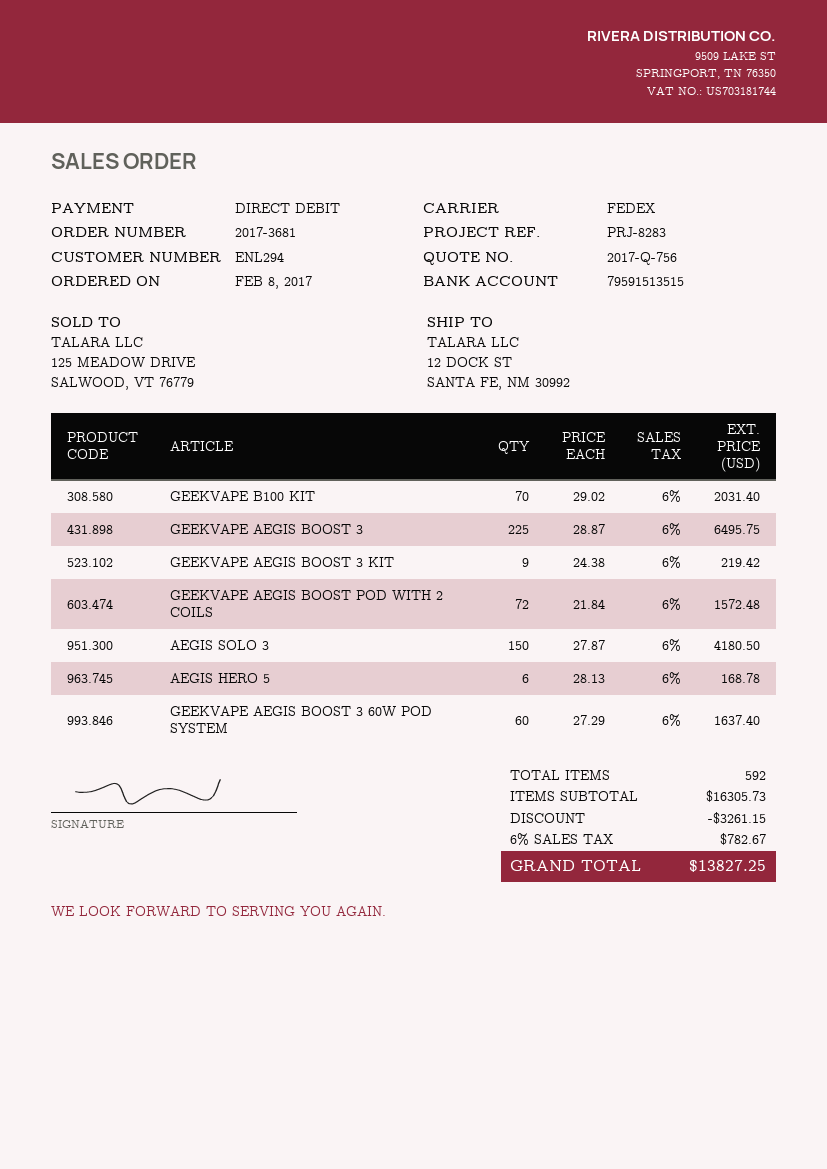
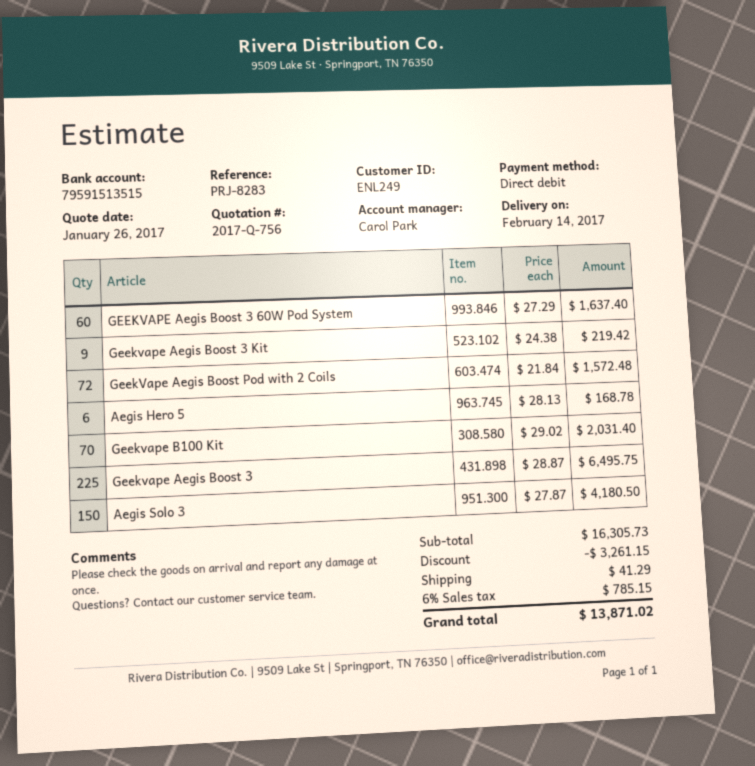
customer number: ENL294 -> ENL249
shipping: none -> 41.29
tax: 6% = 782.67 -> 6% = 785.15
total: 13827.25 -> 13871.02

